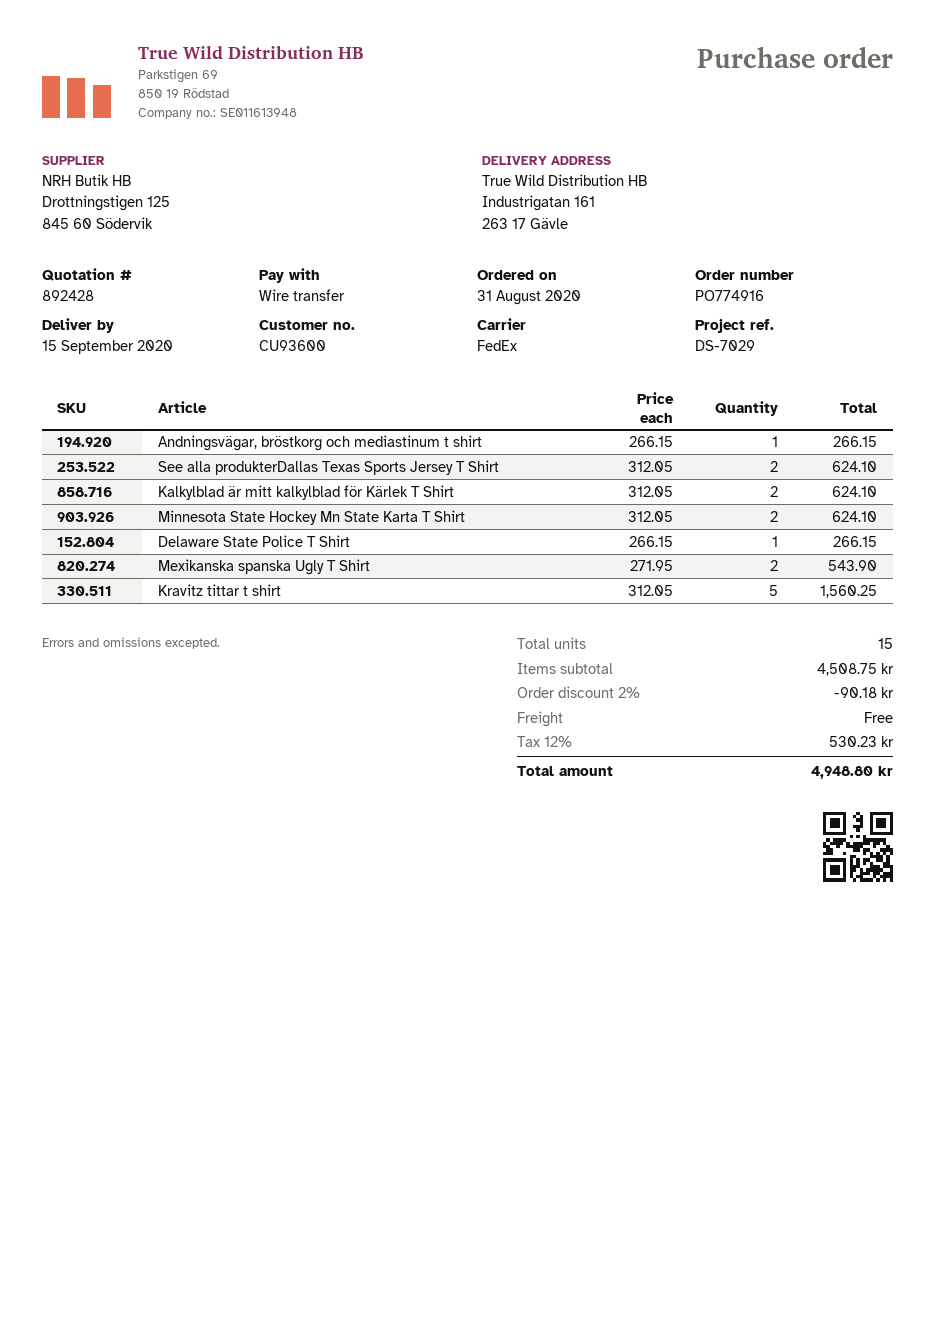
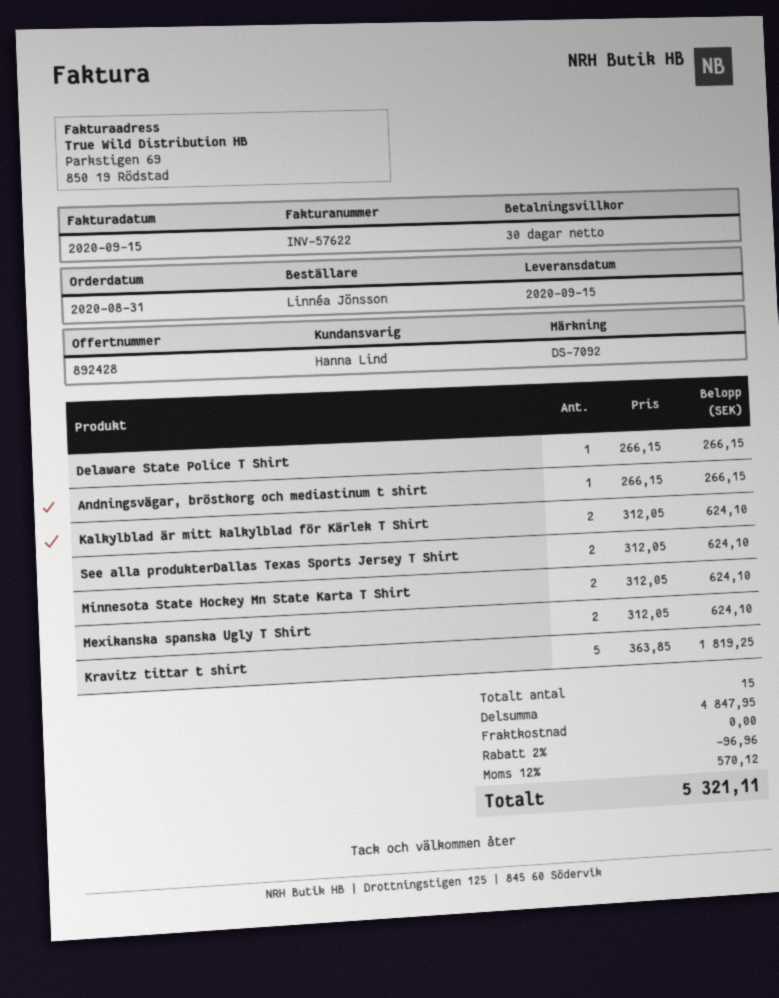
reference: DS-7029 -> DS-7092
Mexikanska spanska Ugly T Shirt: 2 x 271.95 = 543.90 -> 2 x 312.05 = 624.10
Kravitz tittar t shirt: 5 x 312.05 = 1560.25 -> 5 x 363.85 = 1819.25
subtotal: 4508.75 -> 4847.95
discount: 2% = 90.18 -> 2% = 96.96
tax: 12% = 530.23 -> 12% = 570.12
total: 4948.80 -> 5321.11

